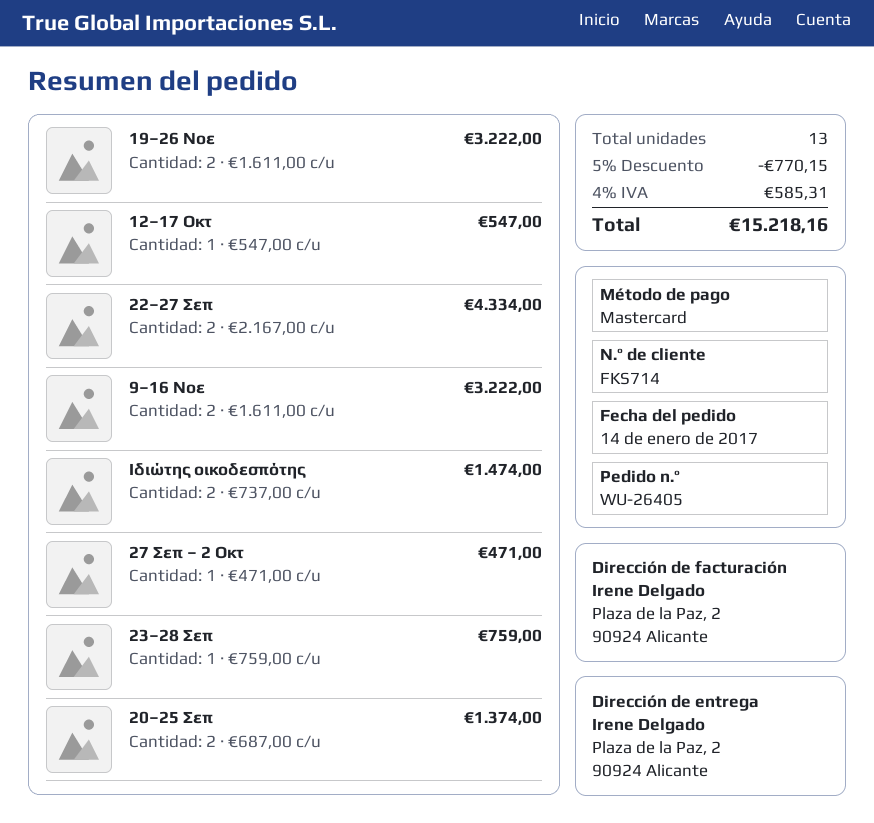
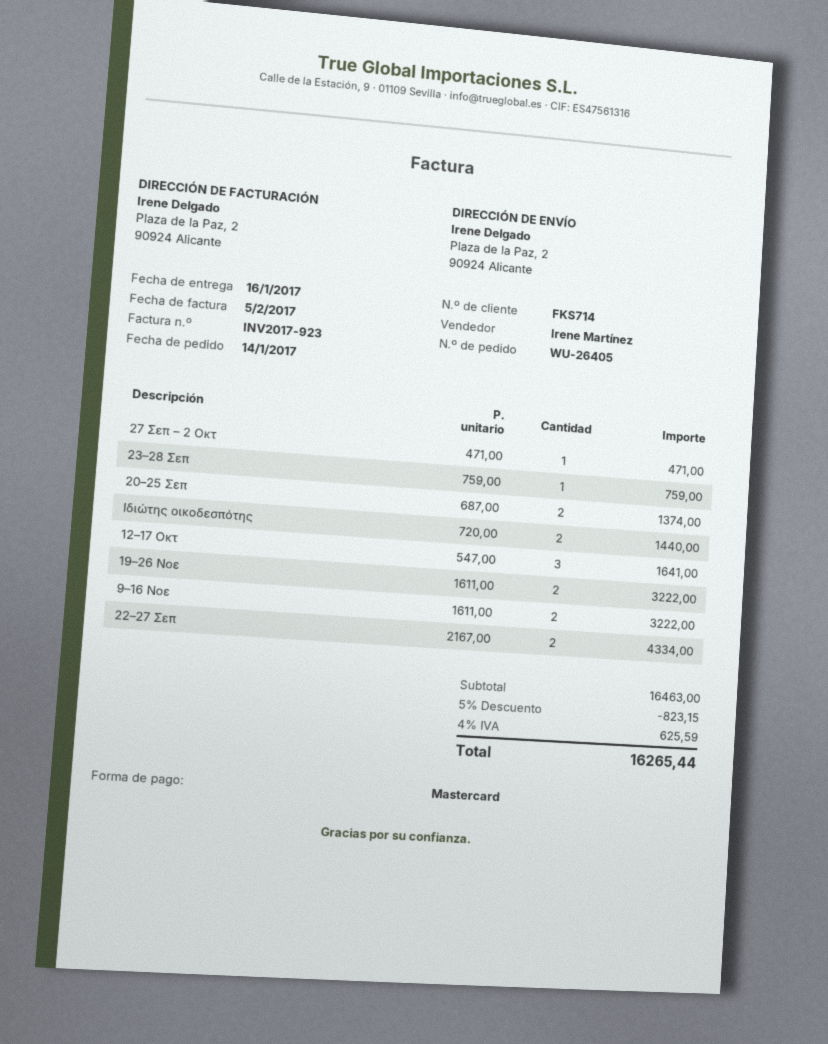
12–17 Οκτ: 1 x 547.00 = 547.00 -> 3 x 547.00 = 1641.00
Ιδιώτης οικοδεσπότης: 2 x 737.00 = 1474.00 -> 2 x 720.00 = 1440.00
discount: 5% = 770.15 -> 5% = 823.15
tax: 4% = 585.31 -> 4% = 625.59
total: 15218.16 -> 16265.44

